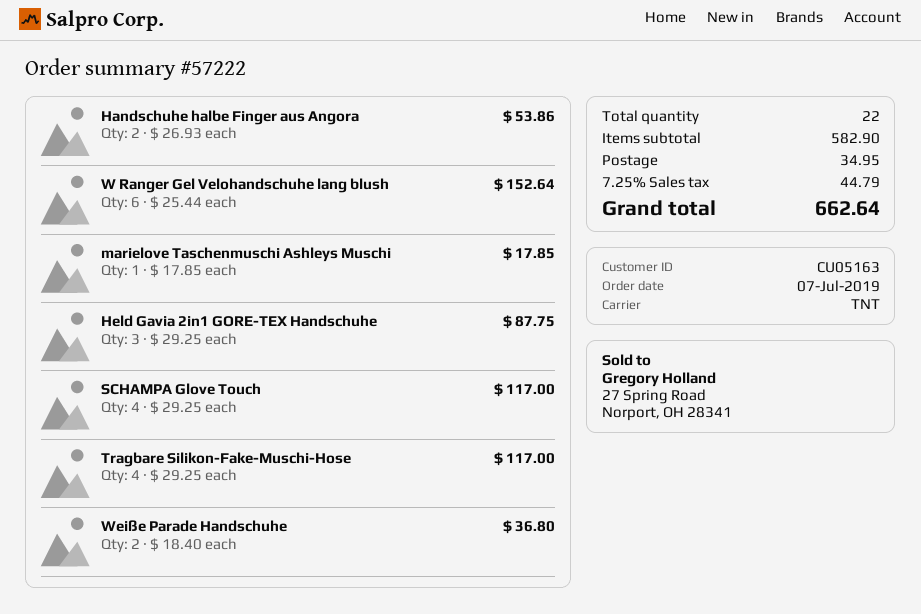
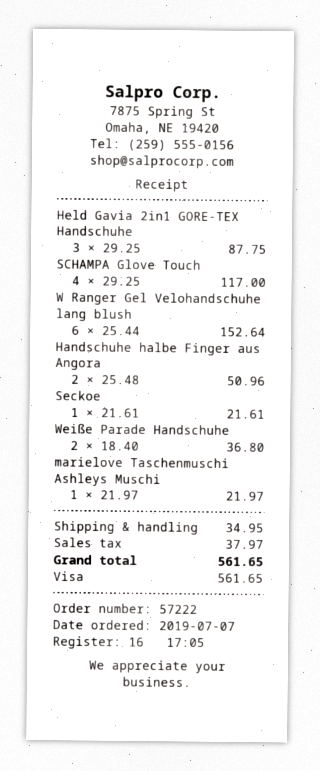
Handschuhe halbe Finger aus Angora: 2 x 26.93 = 53.86 -> 2 x 25.48 = 50.96
marielove Taschenmuschi Ashleys Muschi: 1 x 17.85 = 17.85 -> 1 x 21.97 = 21.97
Tragbare Silikon-Fake-Muschi-Hose: 4 x 29.25 = 117.00 -> none
Seckoe: none -> 1 x 21.61 = 21.61
tax: 44.79 -> 37.97
total: 662.64 -> 561.65

